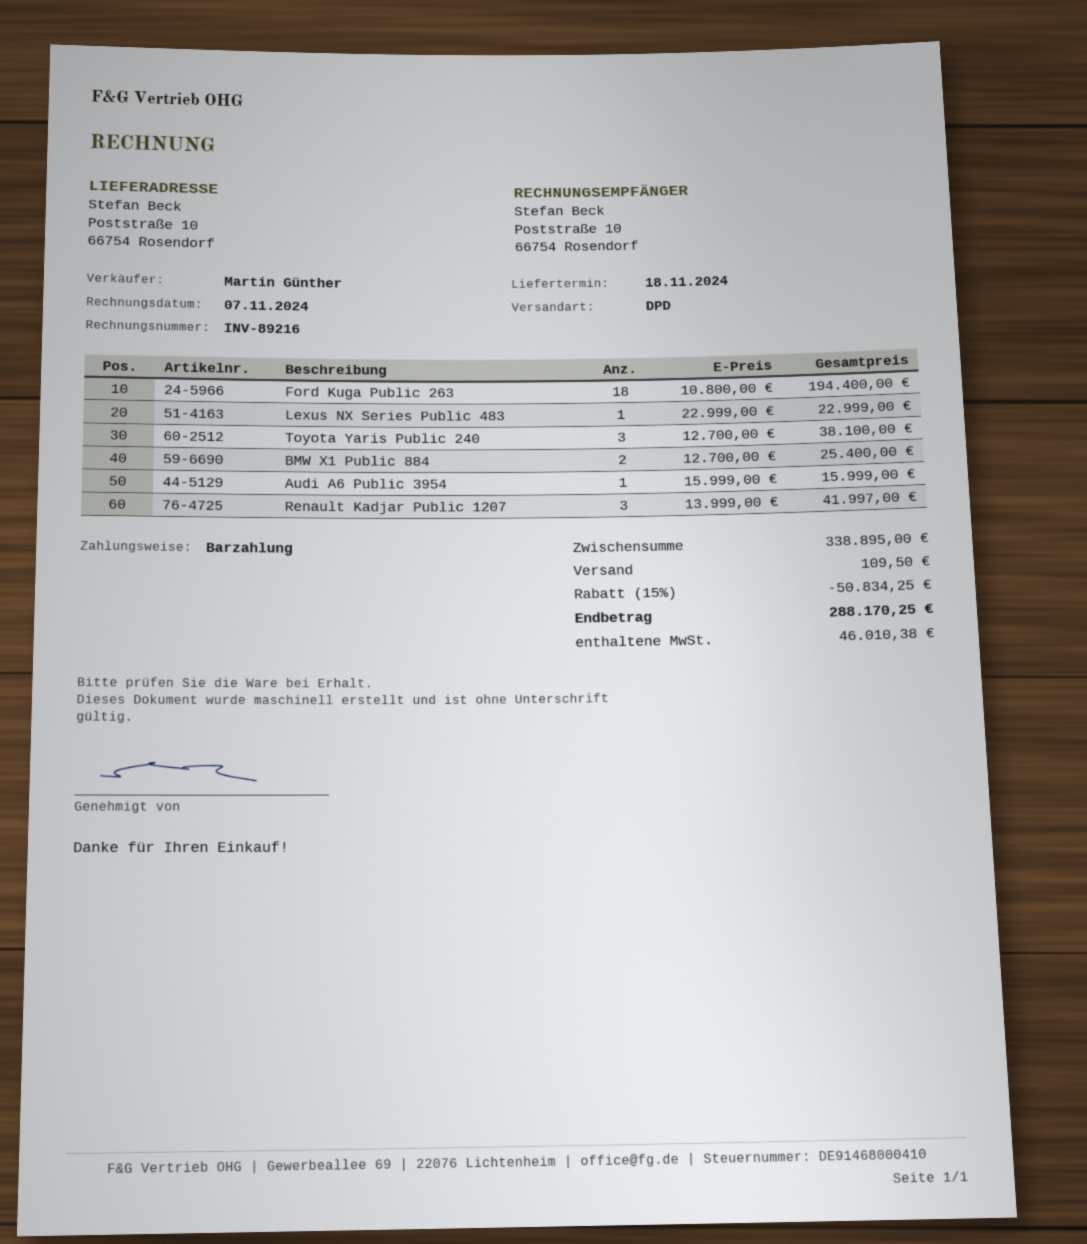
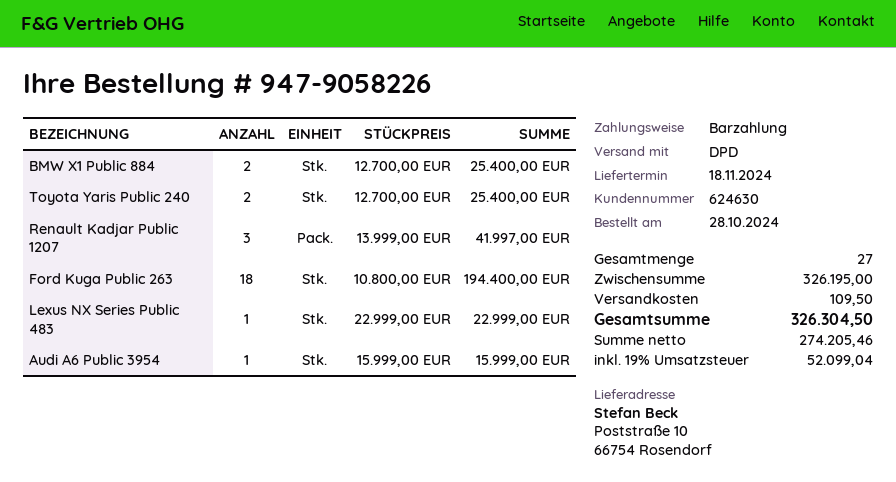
Toyota Yaris Public 240: 3 x 12700.00 = 38100.00 -> 2 x 12700.00 = 25400.00
subtotal: 338895.00 -> 326195.00
discount: 15% = 50834.25 -> none
tax: 46010.38 -> 52099.04
total: 288170.25 -> 326304.50

